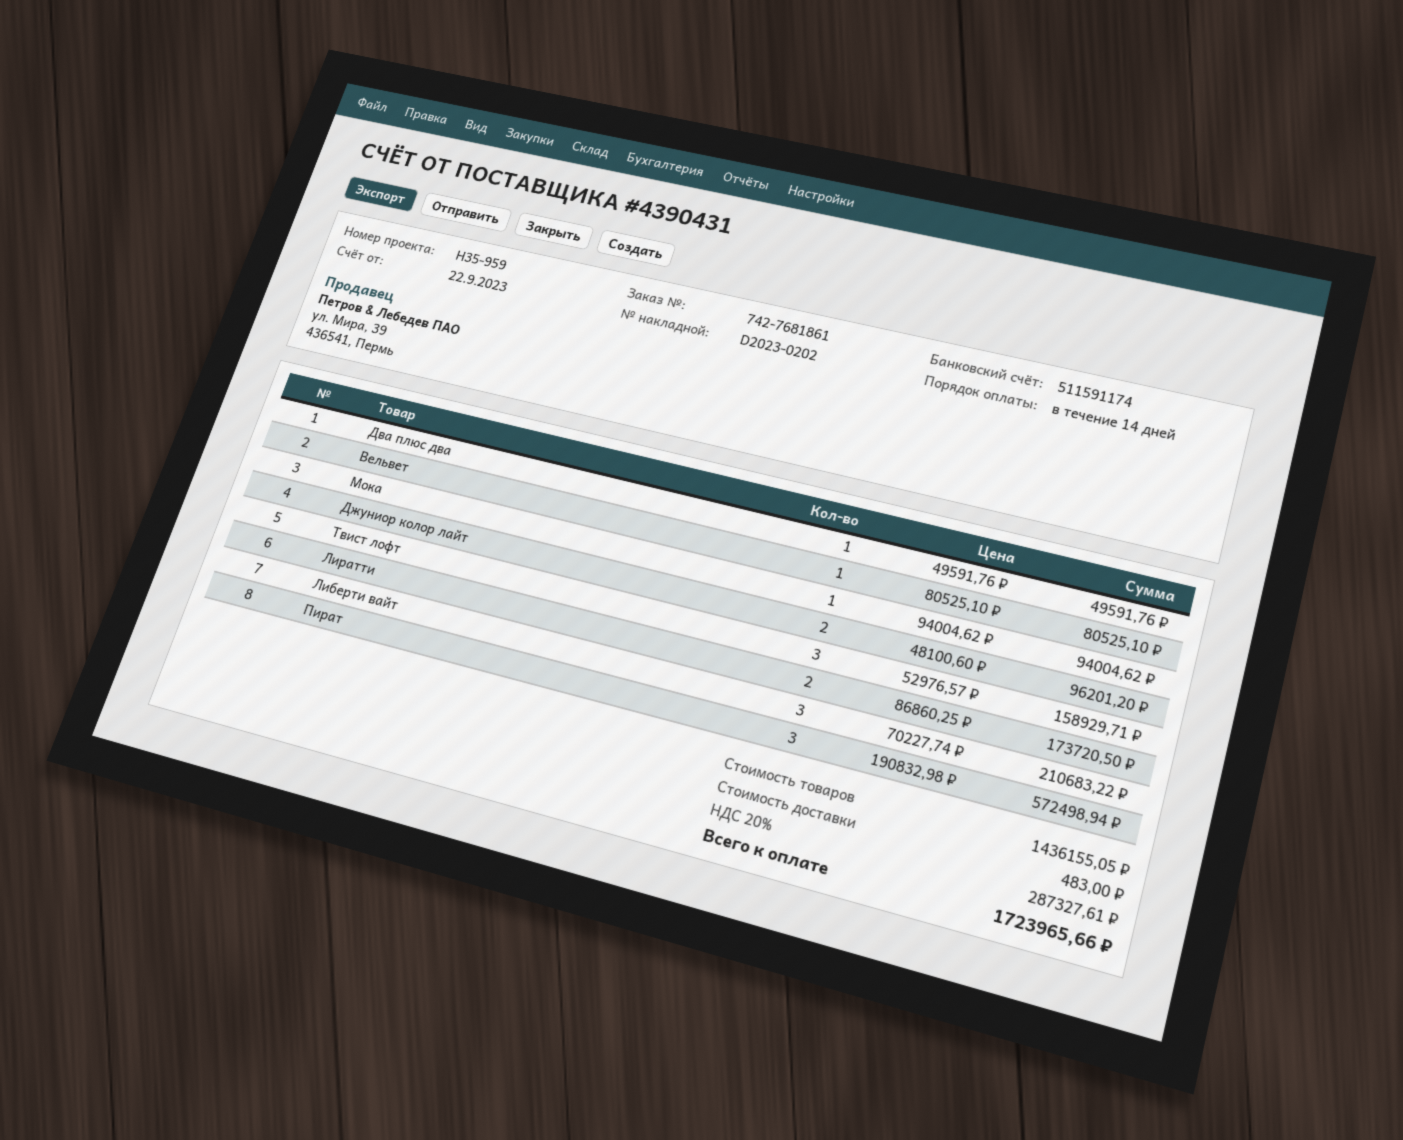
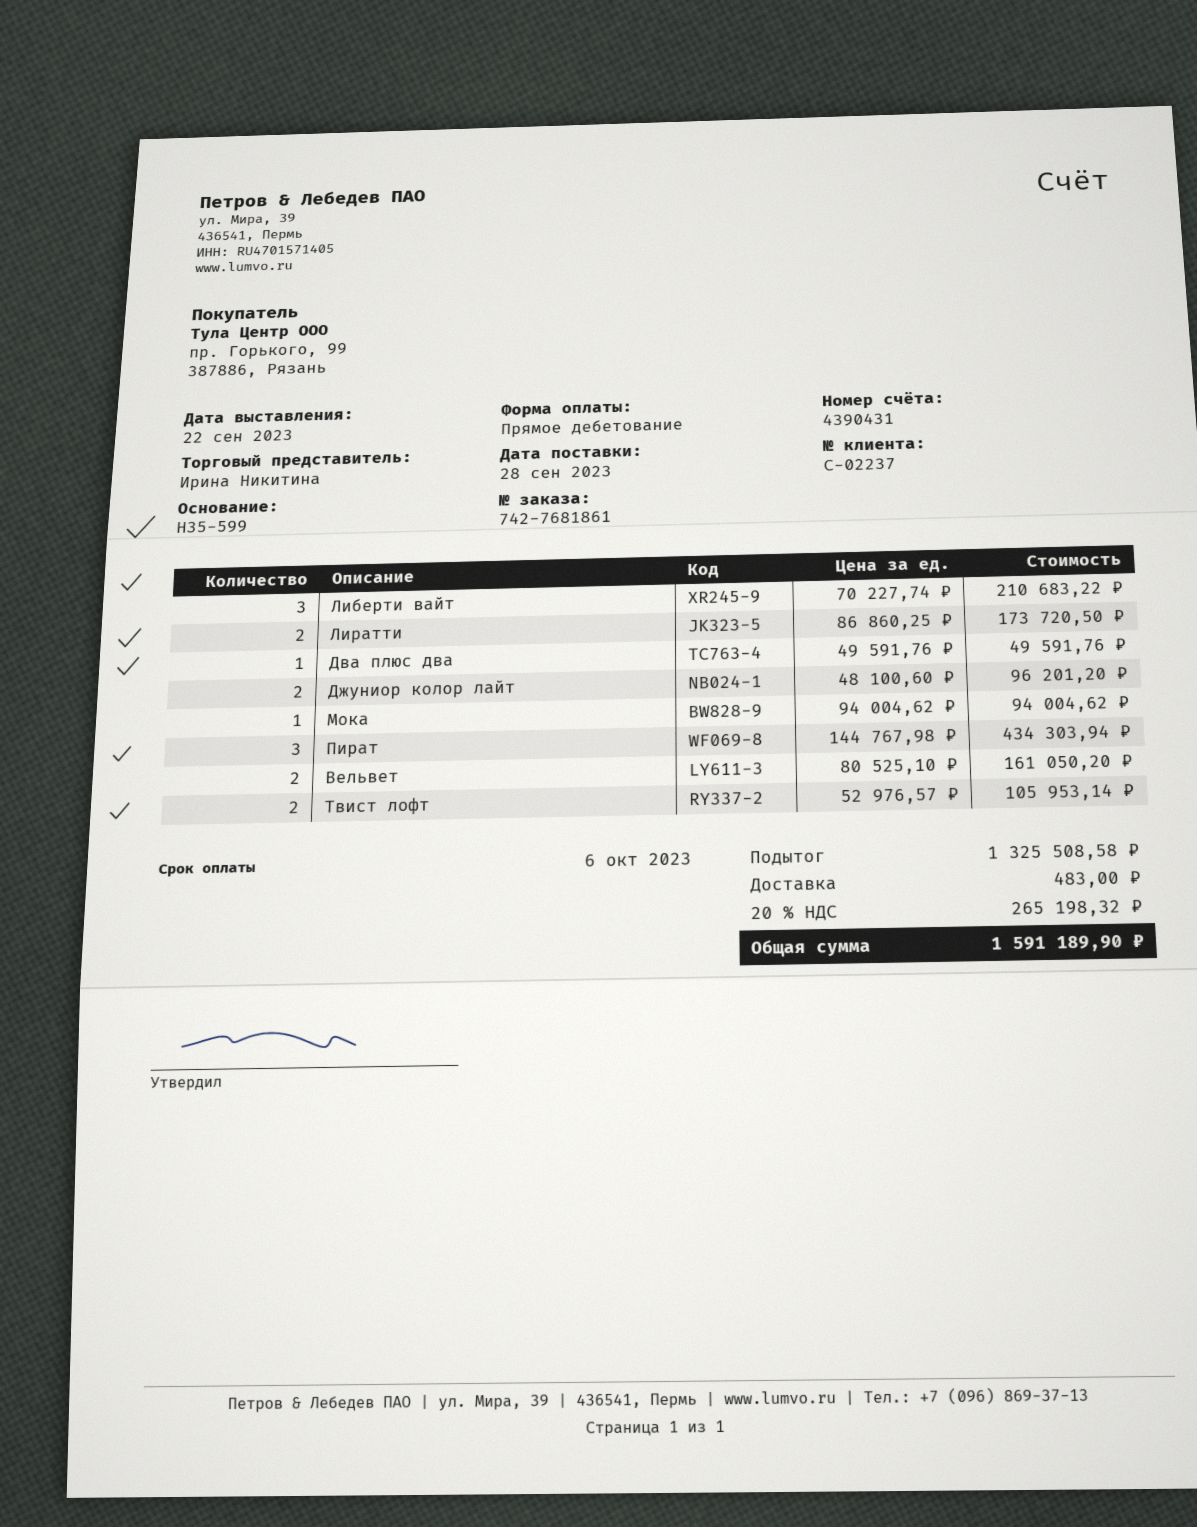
reference: H35-959 -> H35-599
Вельвет: 1 x 80525.10 = 80525.10 -> 2 x 80525.10 = 161050.20
Твист лофт: 3 x 52976.57 = 158929.71 -> 2 x 52976.57 = 105953.14
Пират: 3 x 190832.98 = 572498.94 -> 3 x 144767.98 = 434303.94
subtotal: 1436155.05 -> 1325508.58
tax: 20% = 287327.61 -> 20% = 265198.32
total: 1723965.66 -> 1591189.90

